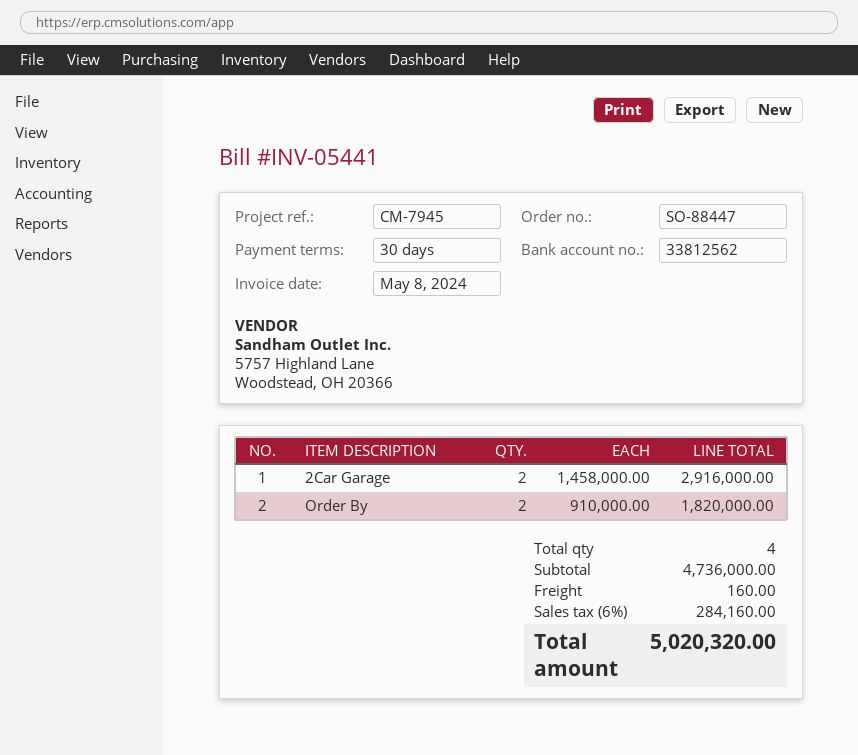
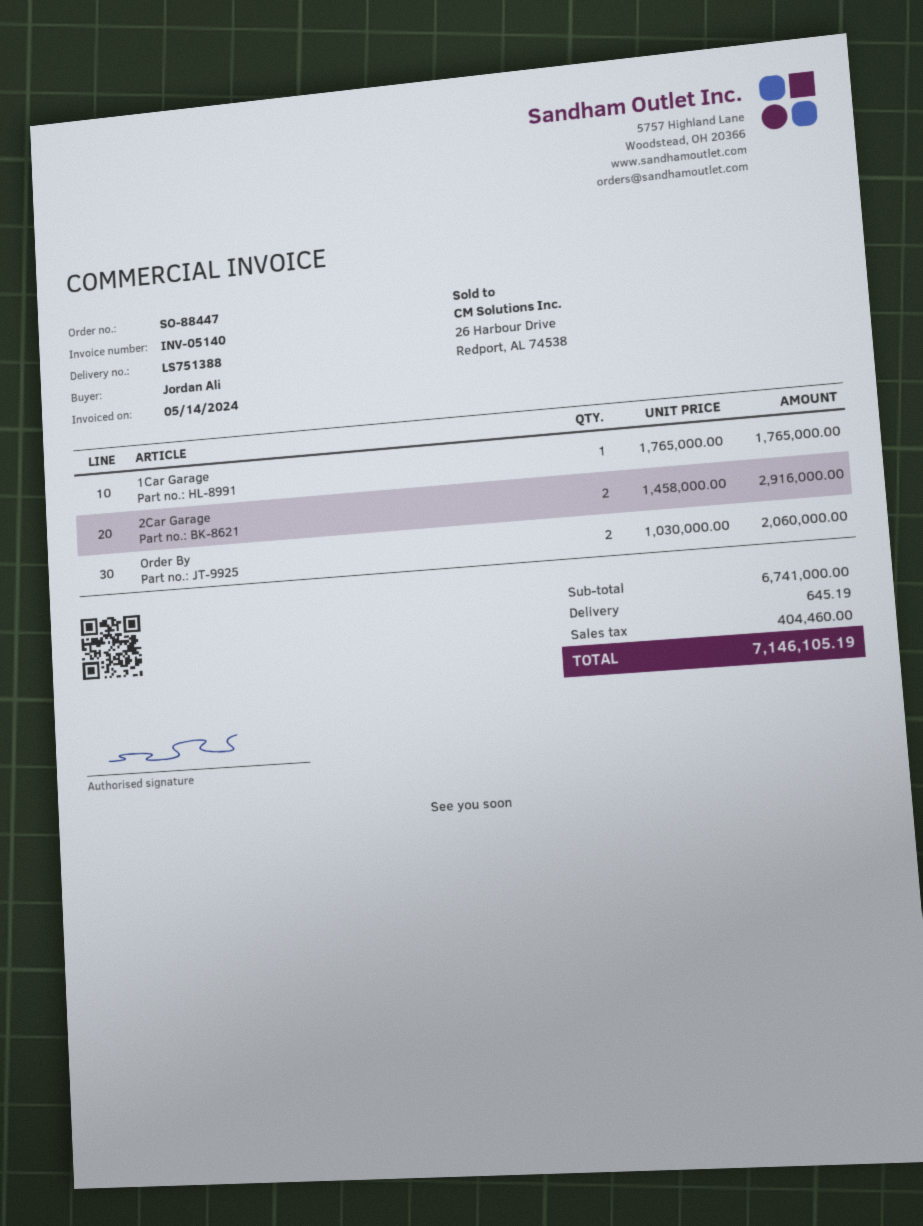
invoice number: INV-05441 -> INV-05140
invoice date: 2024-05-08 -> 2024-05-14
Order By: 2 x 910000.00 = 1820000.00 -> 2 x 1030000.00 = 2060000.00
1Car Garage: none -> 1 x 1765000.00 = 1765000.00
subtotal: 4736000.00 -> 6741000.00
shipping: 160.00 -> 645.19
tax: 284160.00 -> 404460.00
total: 5020320.00 -> 7146105.19

